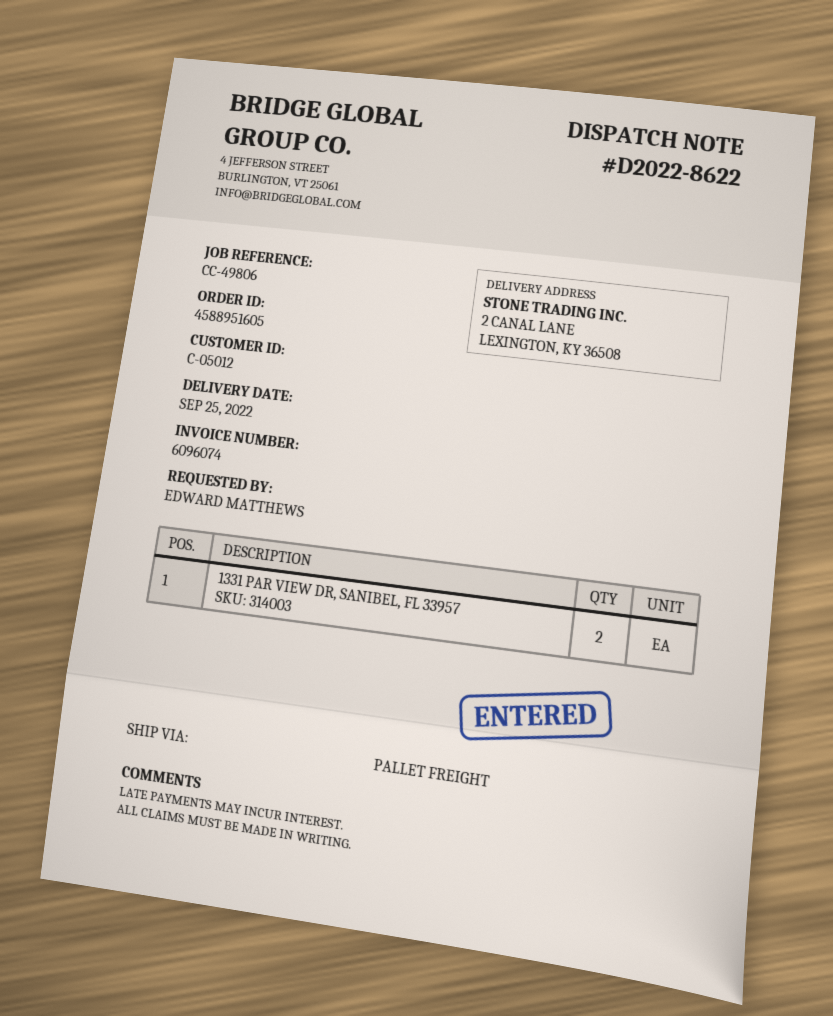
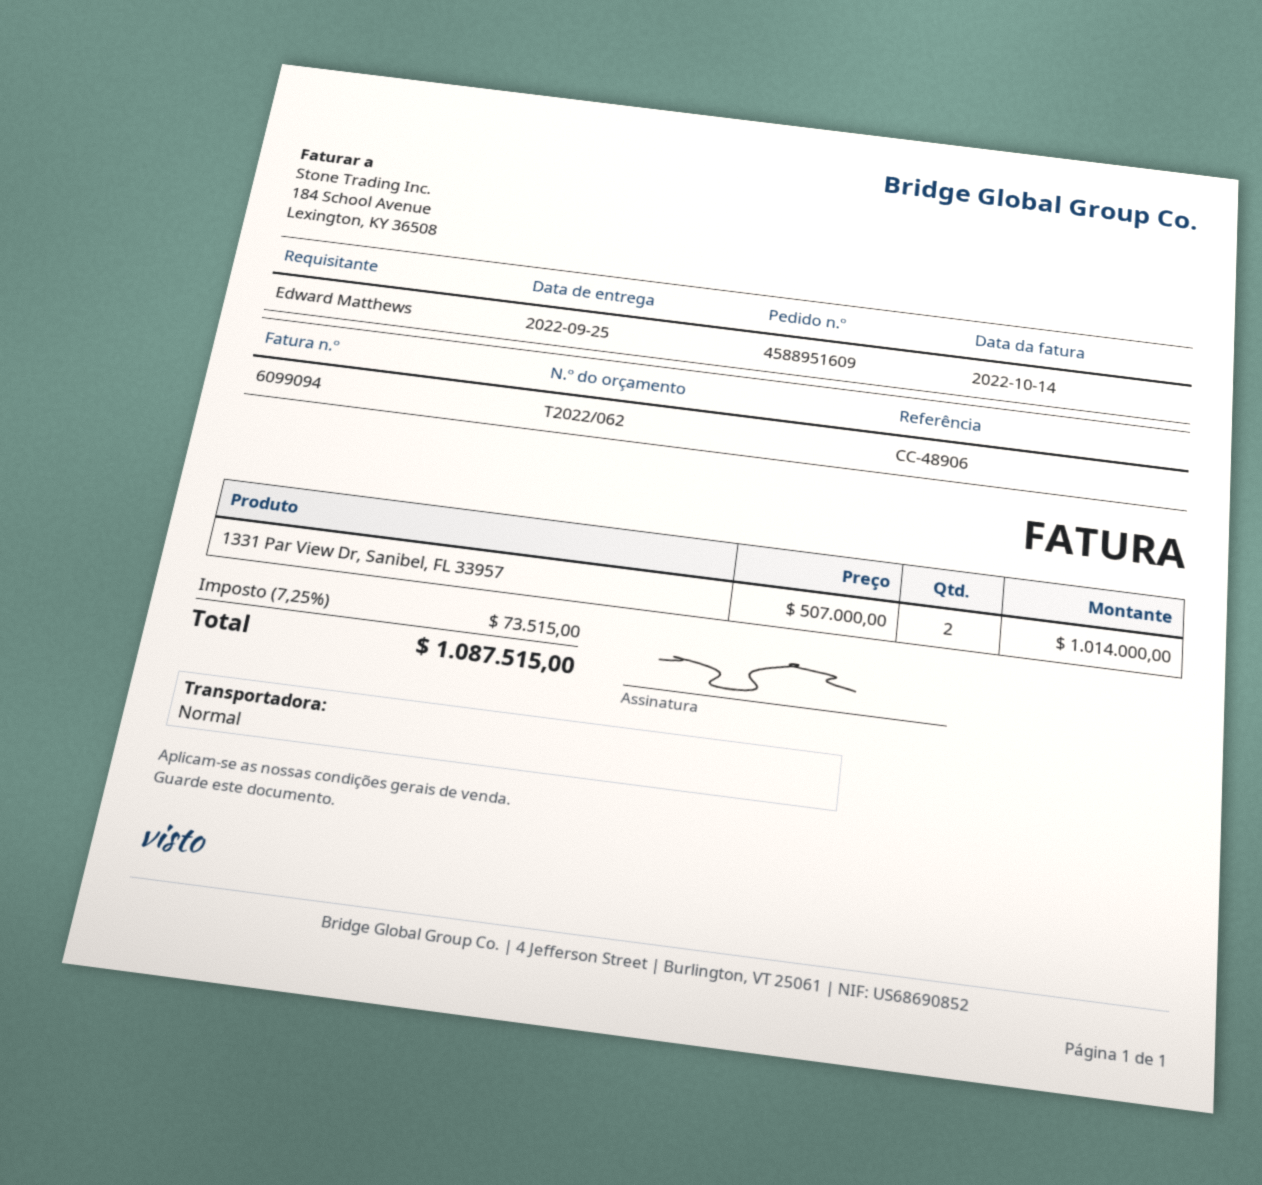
order number: 4588951605 -> 4588951609
invoice number: 6096074 -> 6099094
reference: CC-49806 -> CC-48906
shipping method: pallet freight -> standard

